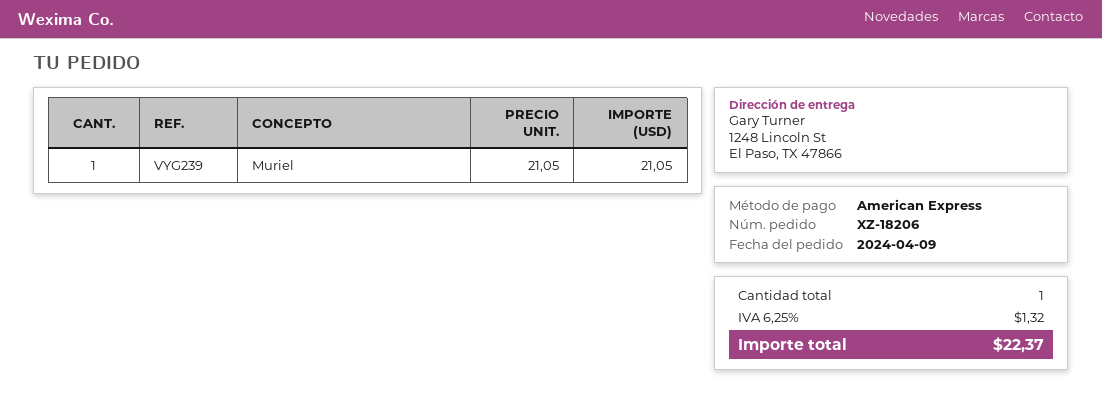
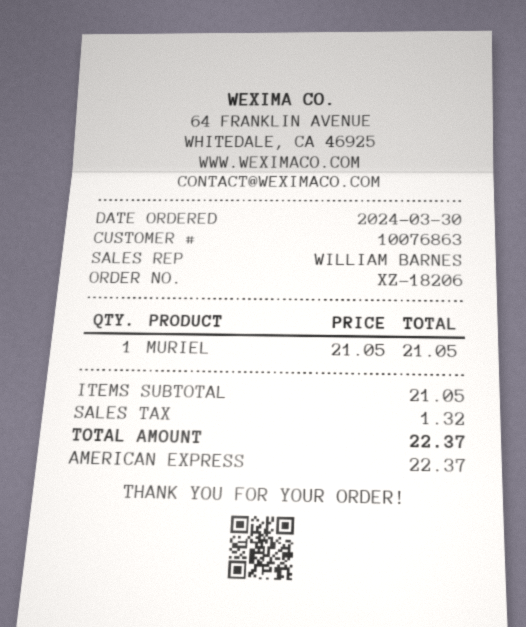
order date: 2024-04-09 -> 2024-03-30

